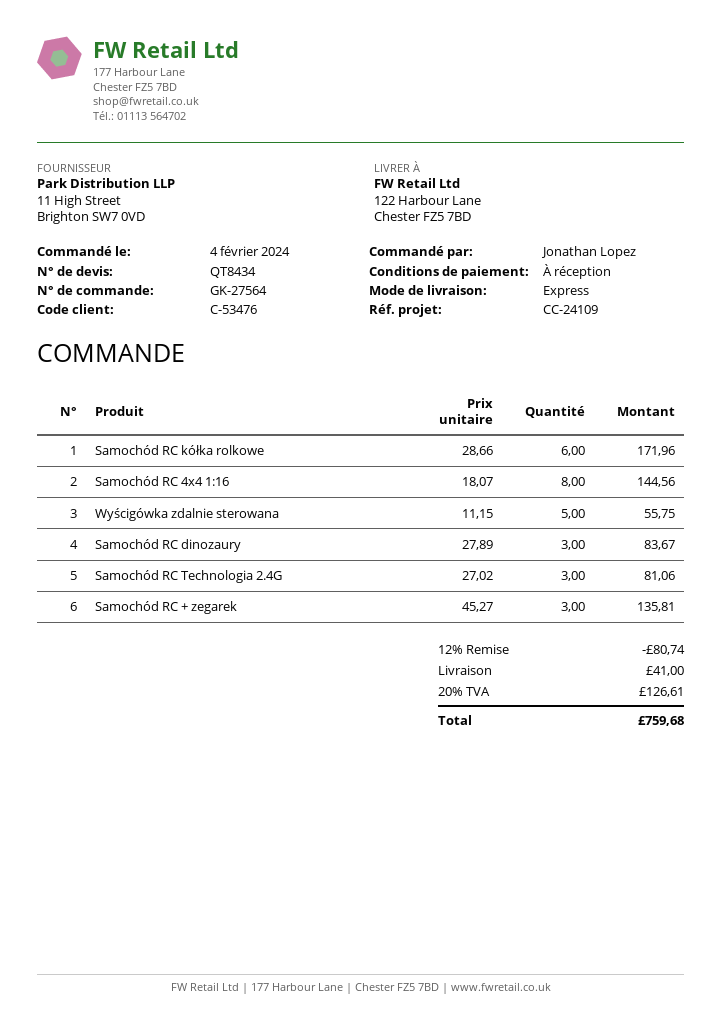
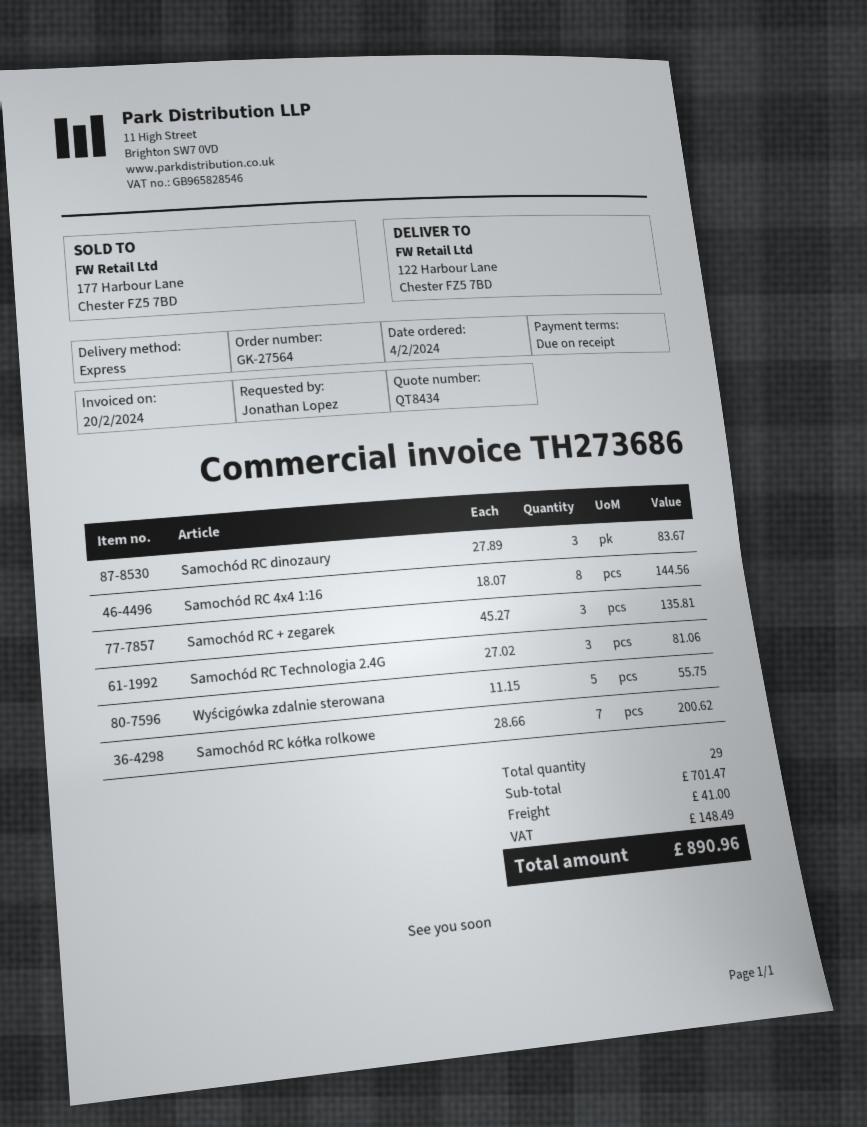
Samochód RC kółka rolkowe: 6 x 28.66 = 171.96 -> 7 x 28.66 = 200.62
discount: 12% = 80.74 -> none
tax: 126.61 -> 148.49
total: 759.68 -> 890.96

